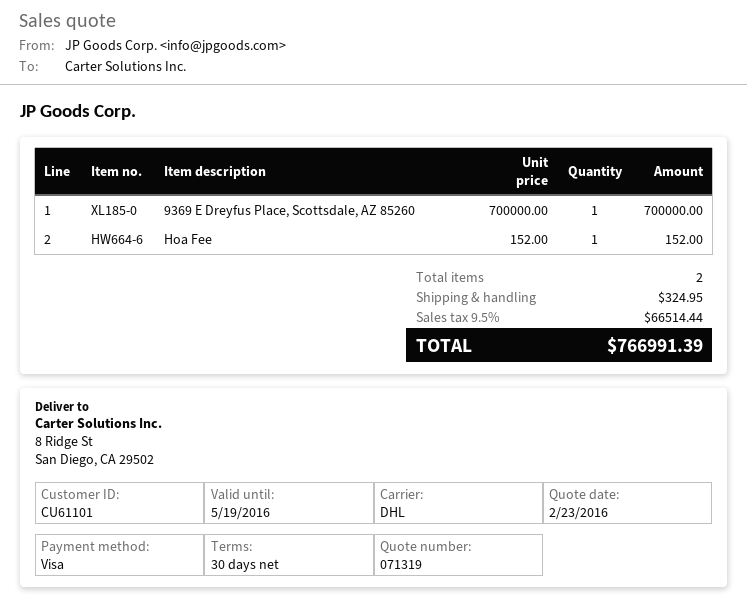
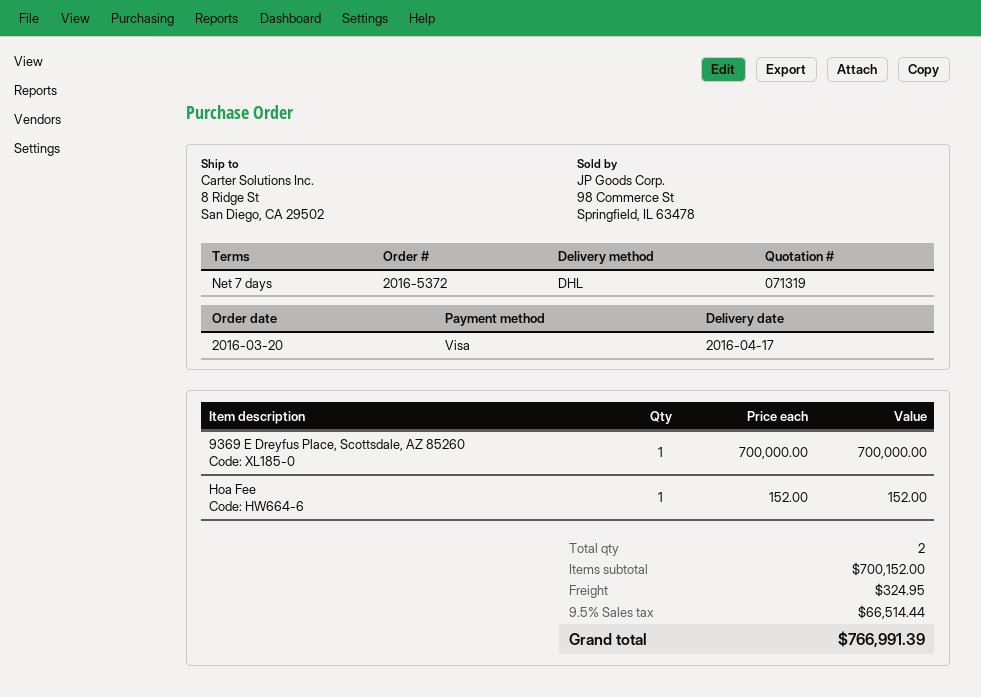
payment terms: 30 days -> 7 days

